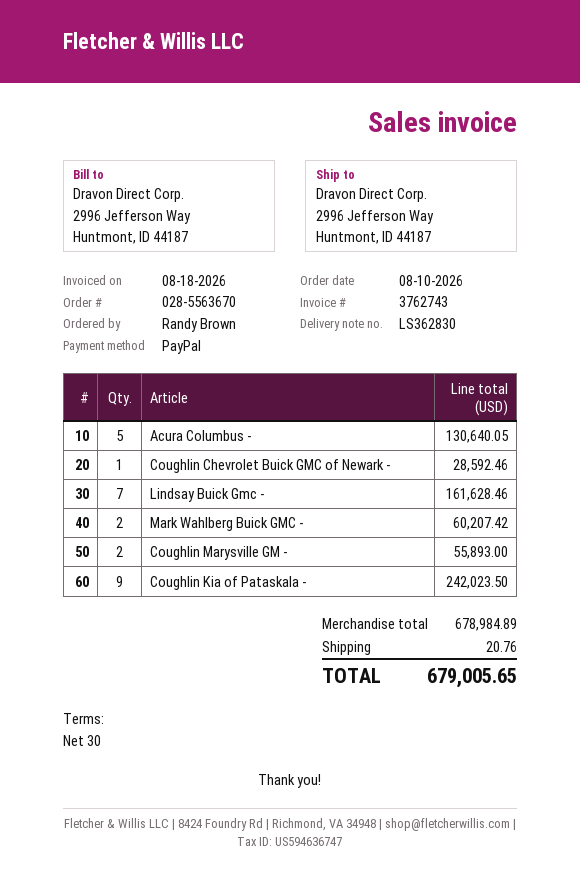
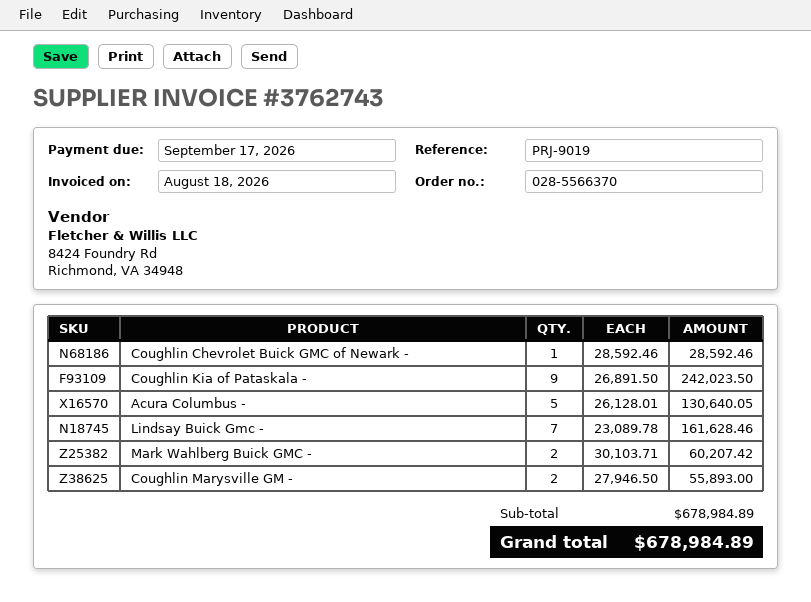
order number: 028-5563670 -> 028-5566370
shipping: 20.76 -> none
total: 679005.65 -> 678984.89

